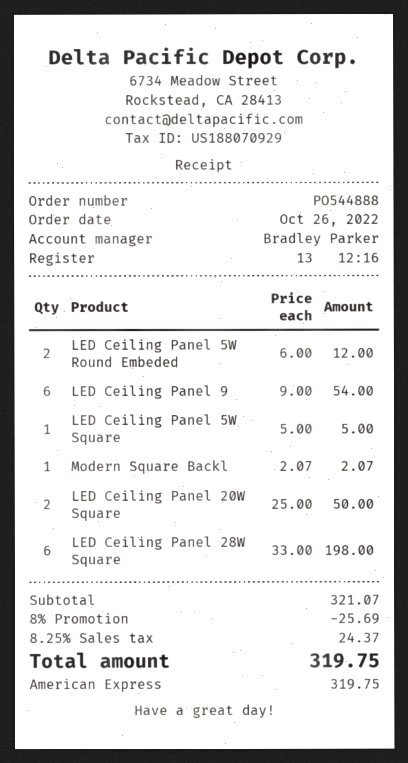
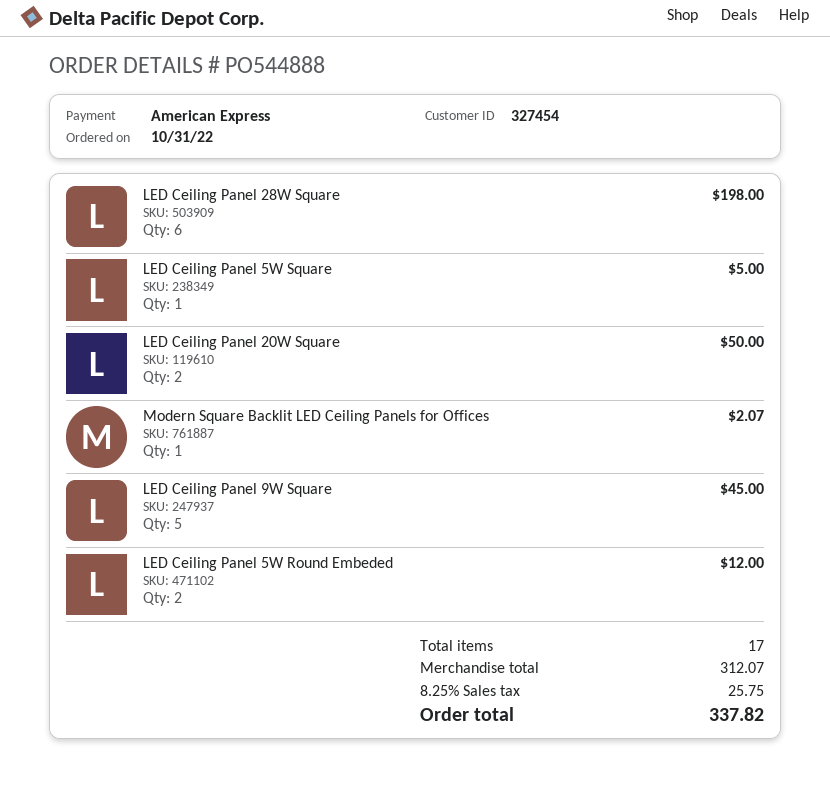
order date: 2022-10-26 -> 2022-10-31
LED Ceiling Panel 9: 6 for 54.00 -> 5 for 45.00
subtotal: 321.07 -> 312.07
discount: 8% = 25.69 -> none
tax: 8.25% = 24.37 -> 8.25% = 25.75
total: 319.75 -> 337.82

